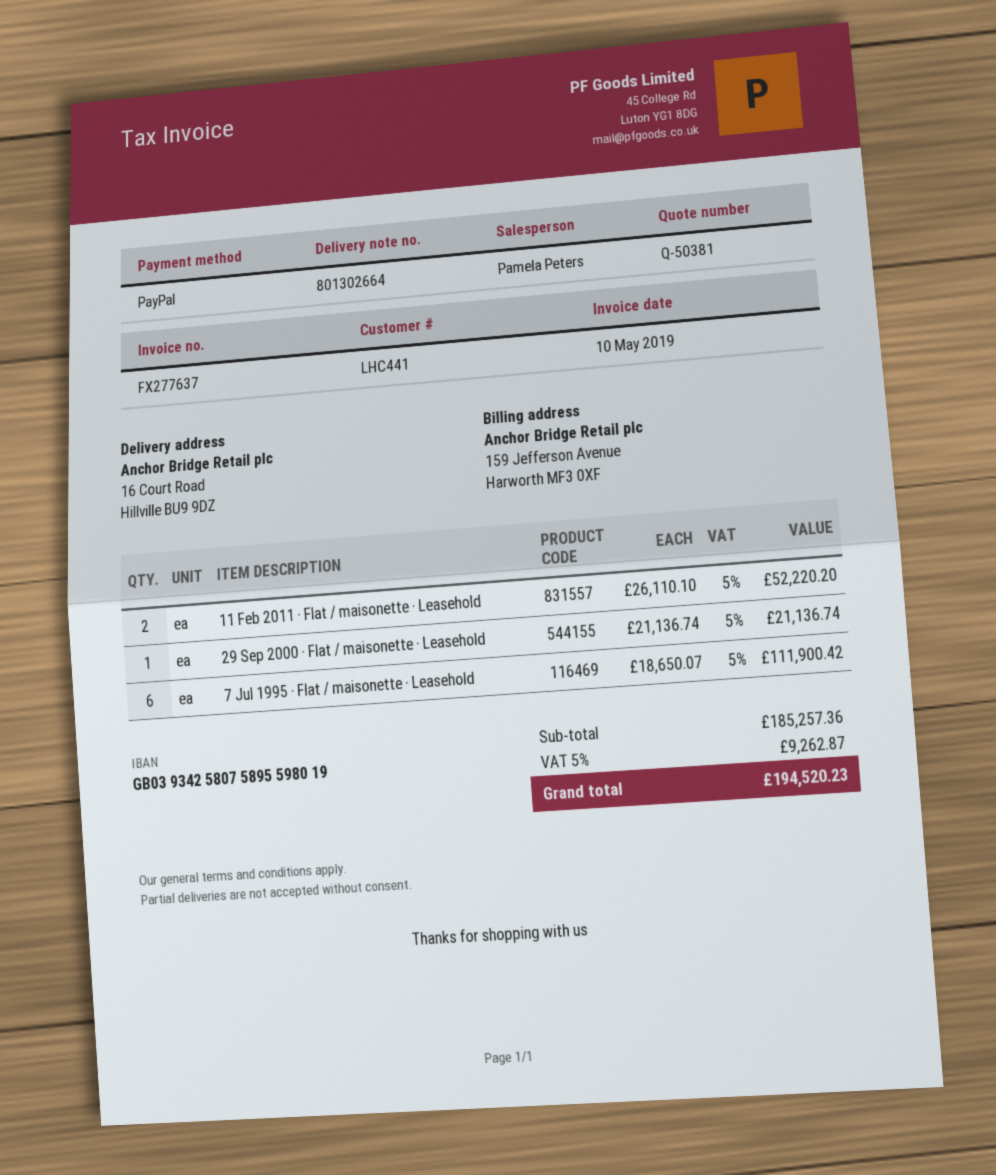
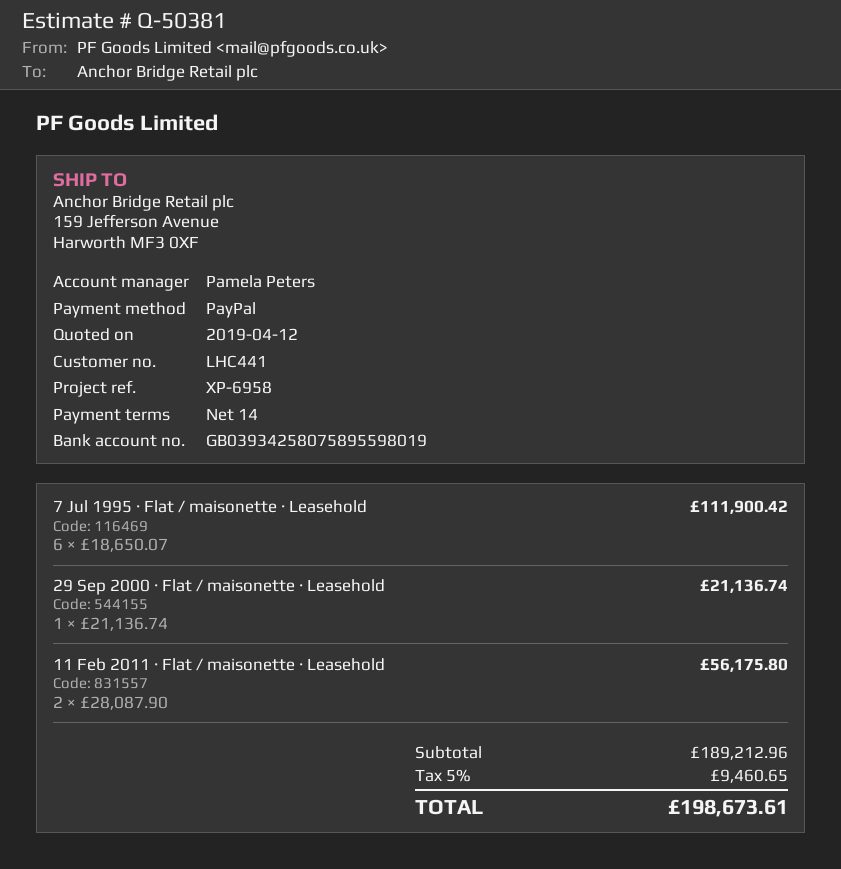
ship to: 16 Court Road, Hillville BU9 9DZ -> 159 Jefferson Avenue, Harworth MF3 0XF
11 Feb 2011 · Flat / maisonette · Leasehold: 2 x 26110.10 = 52220.20 -> 2 x 28087.90 = 56175.80
subtotal: 185257.36 -> 189212.96
tax: 5% = 9262.87 -> 5% = 9460.65
total: 194520.23 -> 198673.61

